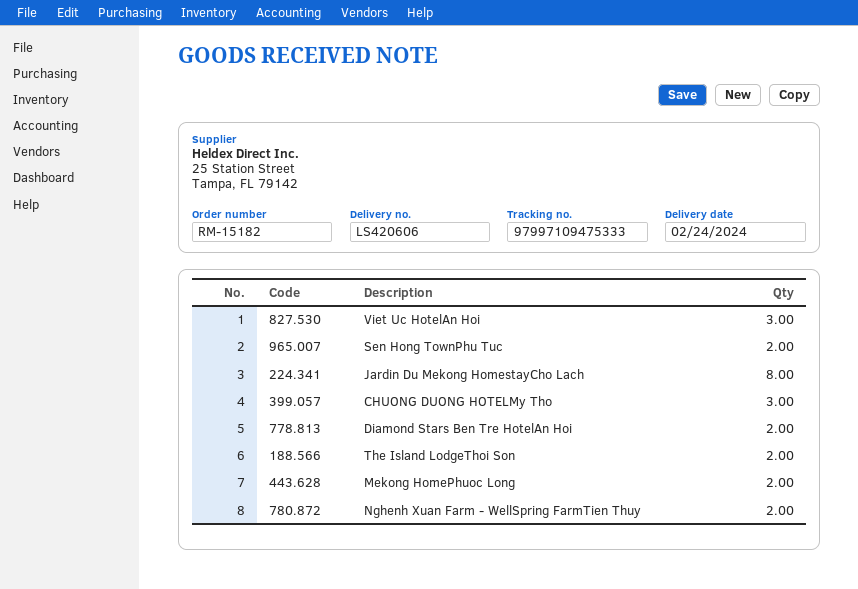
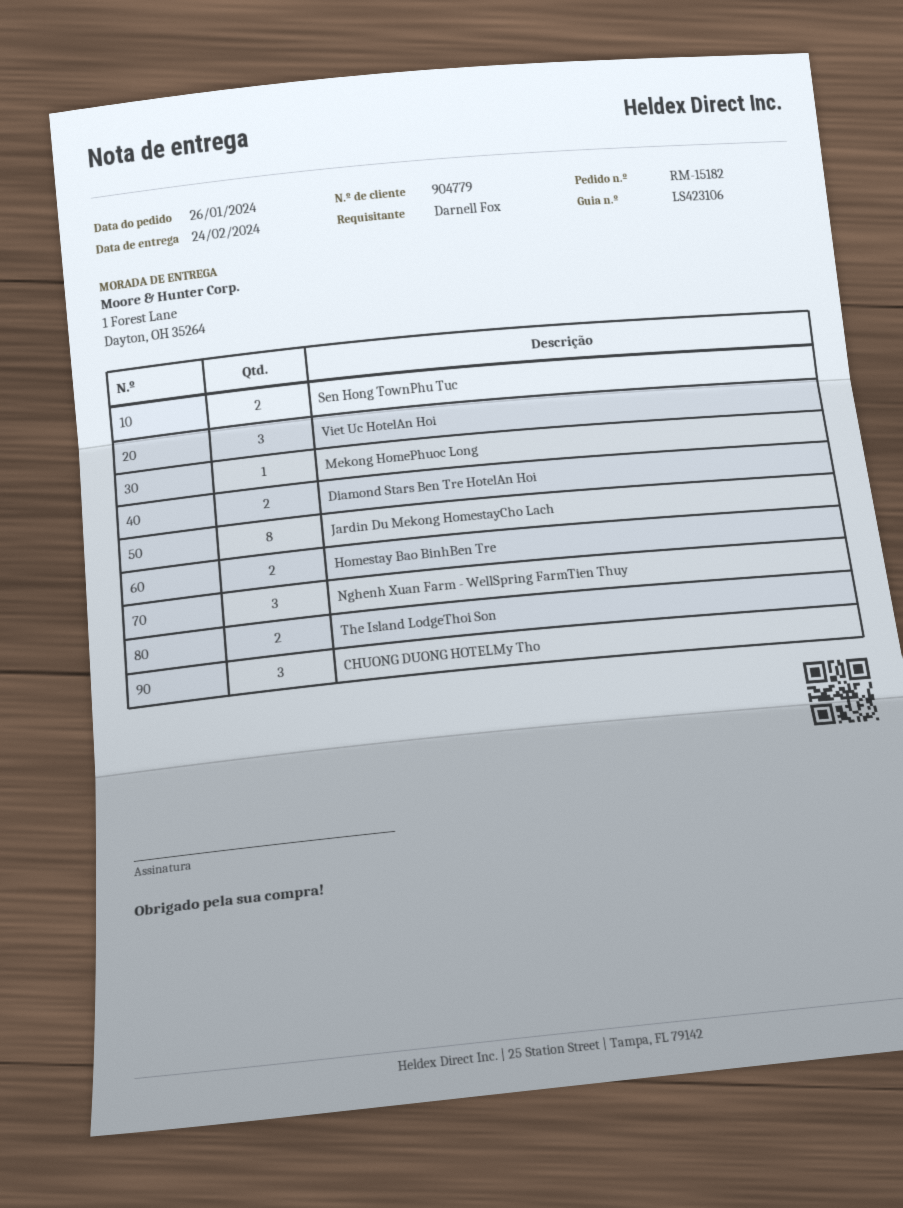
delivery note number: LS420606 -> LS423106
Mekong HomePhuoc Long: 2 -> 1
Nghenh Xuan Farm - WellSpring FarmTien Thuy: 2 -> 3
Homestay Bao BinhBen Tre: none -> 2

